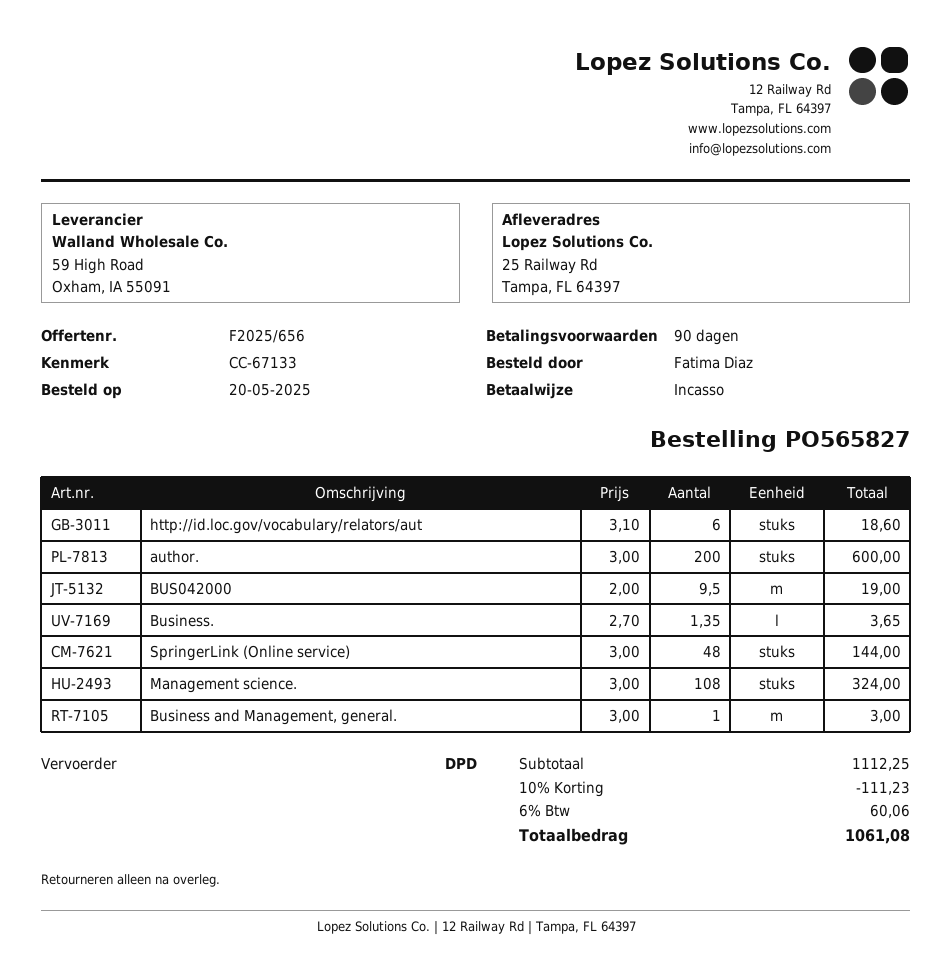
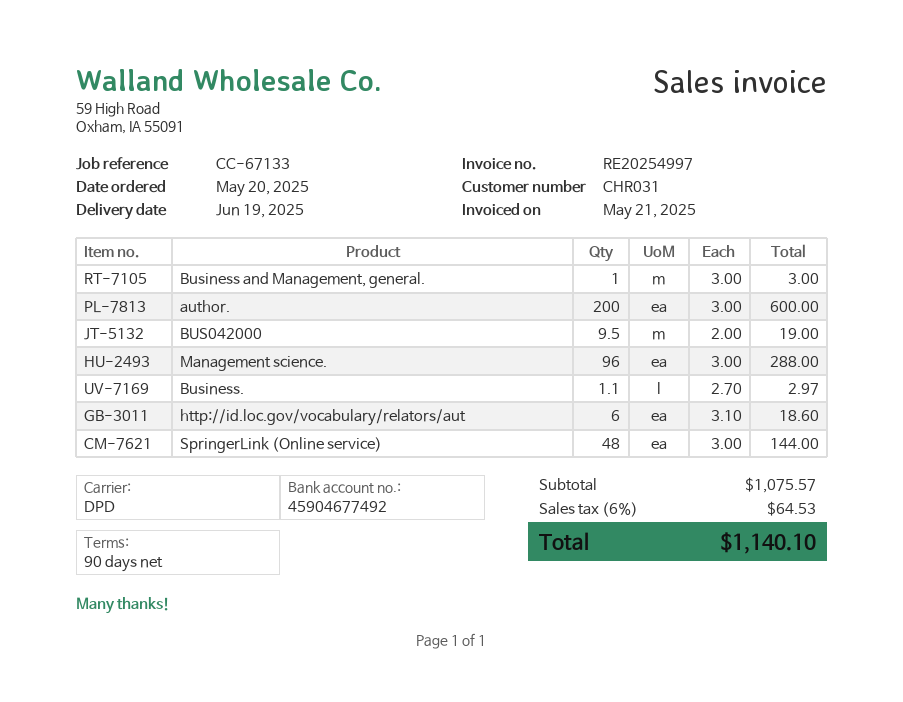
Business.: 1.35 x 2.70 = 3.65 -> 1.1 x 2.70 = 2.97
Management science.: 108 x 3.00 = 324.00 -> 96 x 3.00 = 288.00
subtotal: 1112.25 -> 1075.57
discount: 10% = 111.23 -> none
tax: 6% = 60.06 -> 6% = 64.53
total: 1061.08 -> 1140.10

